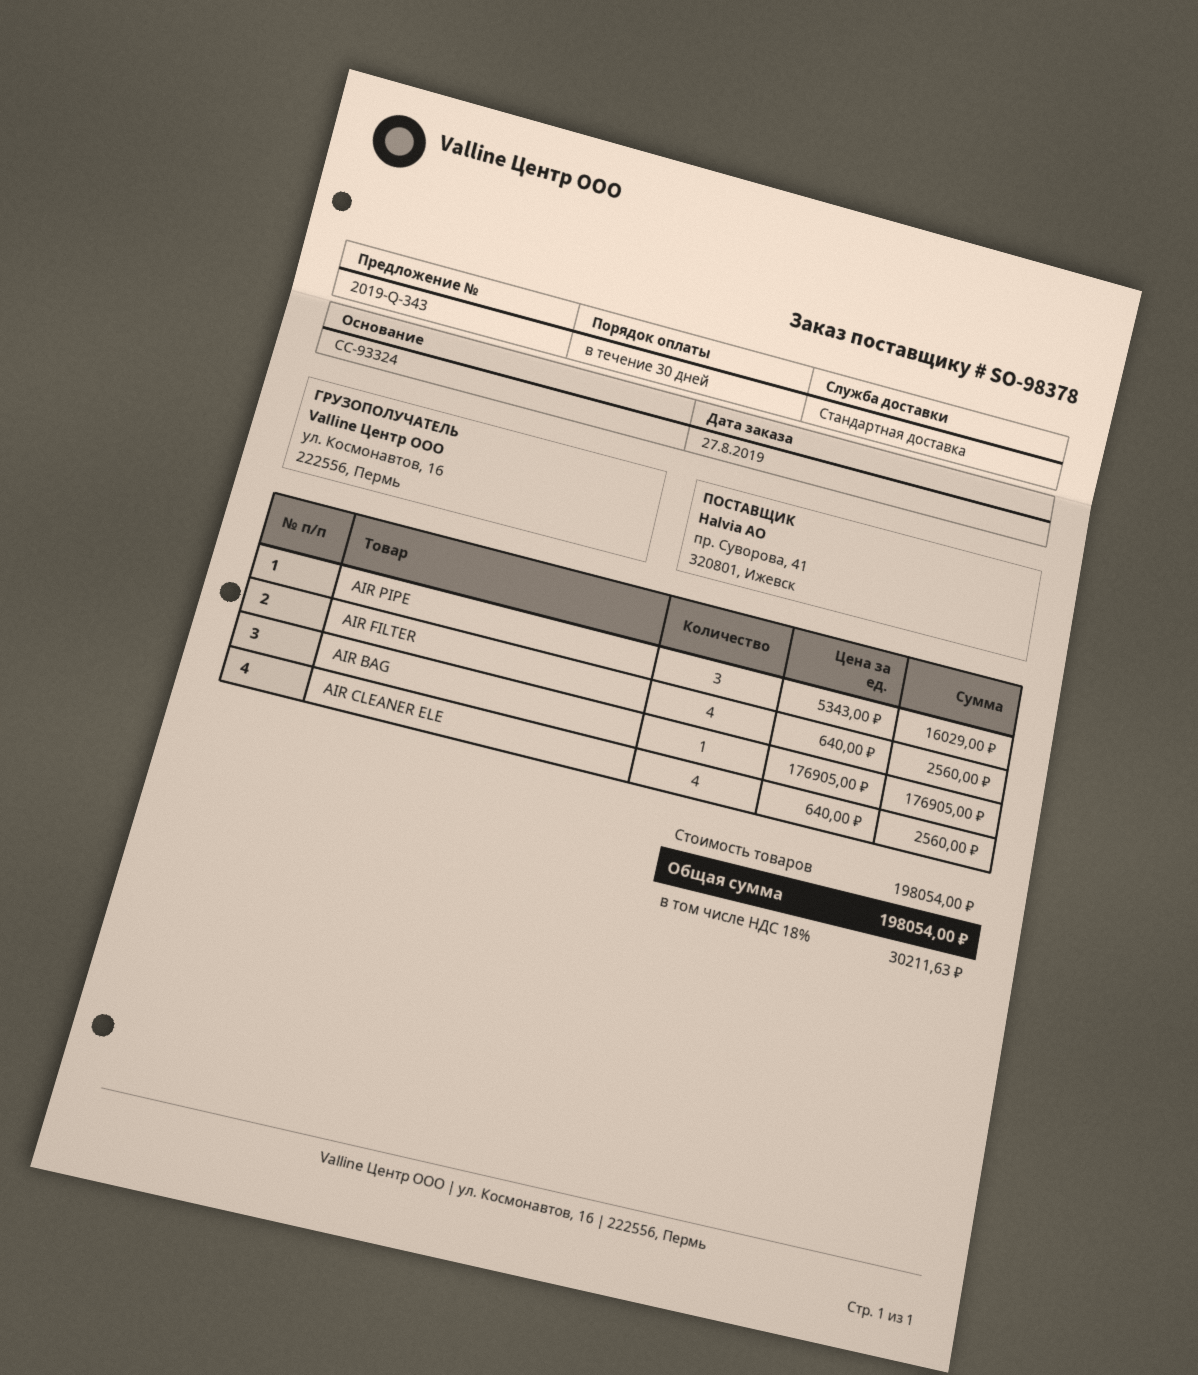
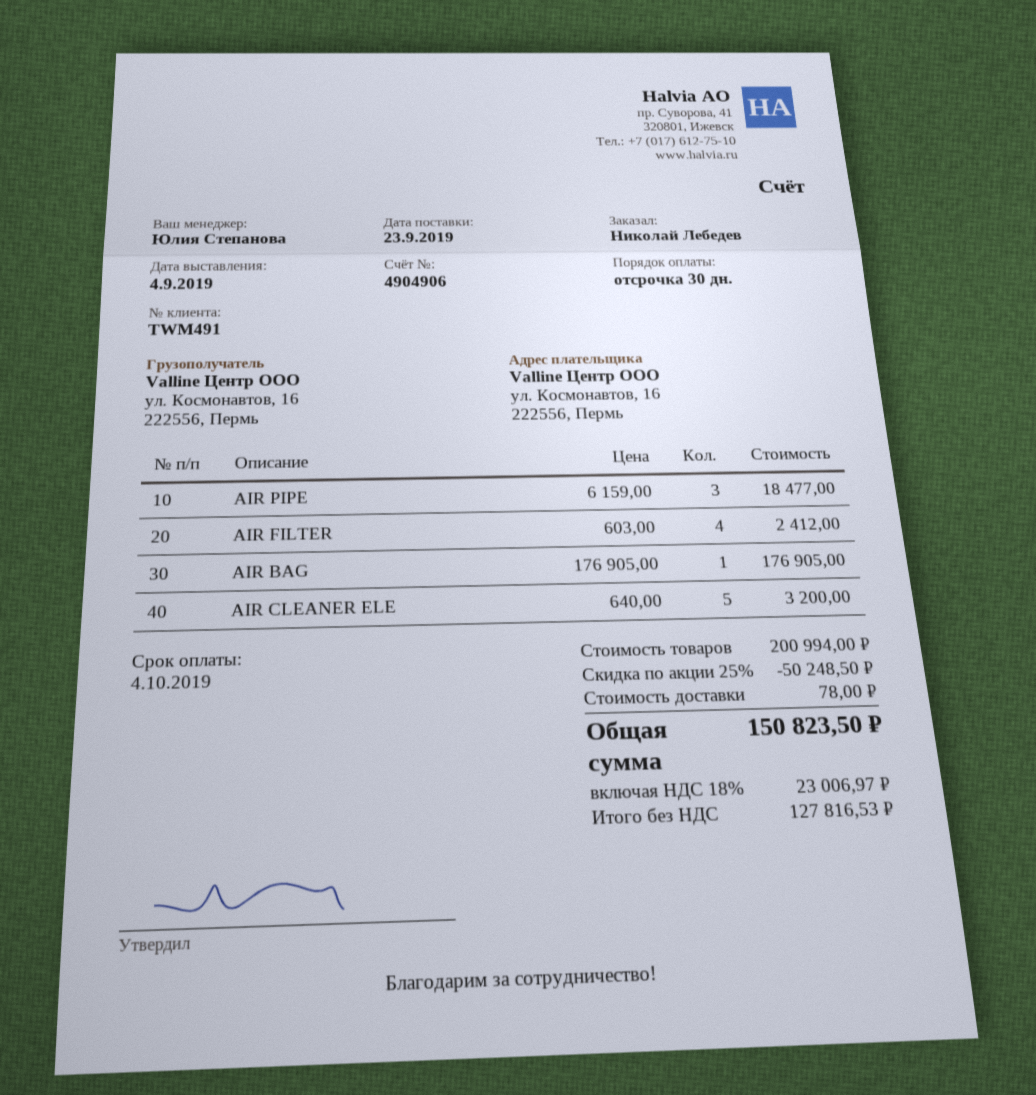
AIR PIPE: 3 x 5343.00 = 16029.00 -> 3 x 6159.00 = 18477.00
AIR FILTER: 4 x 640.00 = 2560.00 -> 4 x 603.00 = 2412.00
AIR CLEANER ELE: 4 x 640.00 = 2560.00 -> 5 x 640.00 = 3200.00
subtotal: 198054.00 -> 200994.00
discount: none -> 25% = 50248.50
shipping: none -> 78.00
tax: 18% = 30211.63 -> 18% = 23006.97
total: 198054.00 -> 150823.50

